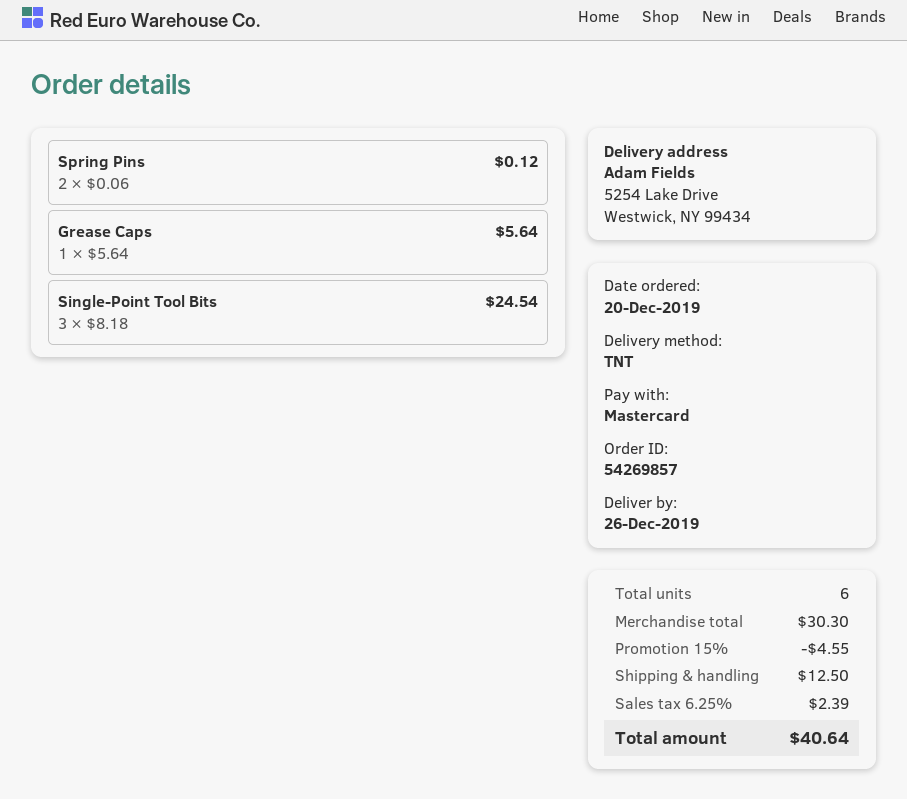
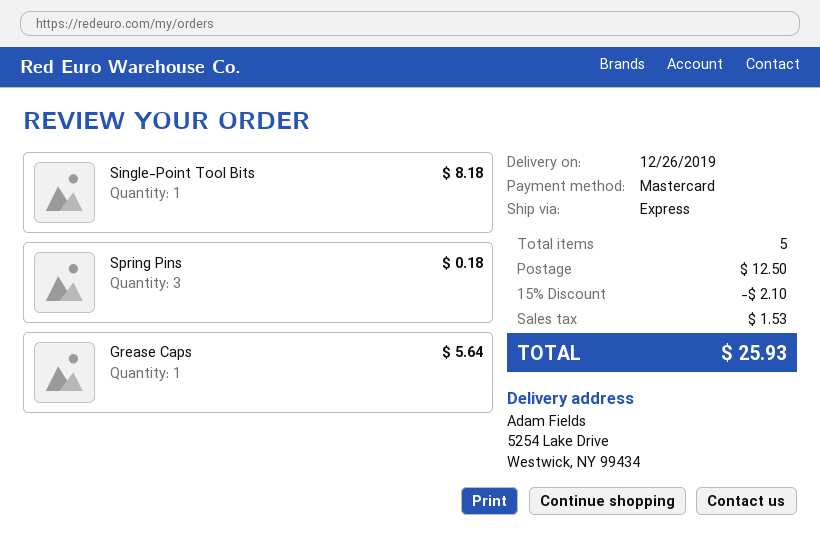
shipping method: TNT -> express
Spring Pins: 2 for 0.12 -> 3 for 0.18
Single-Point Tool Bits: 3 for 24.54 -> 1 for 8.18
total quantity: 6 -> 5
discount: 15% = 4.55 -> 15% = 2.10
tax: 2.39 -> 1.53
total: 40.64 -> 25.93

